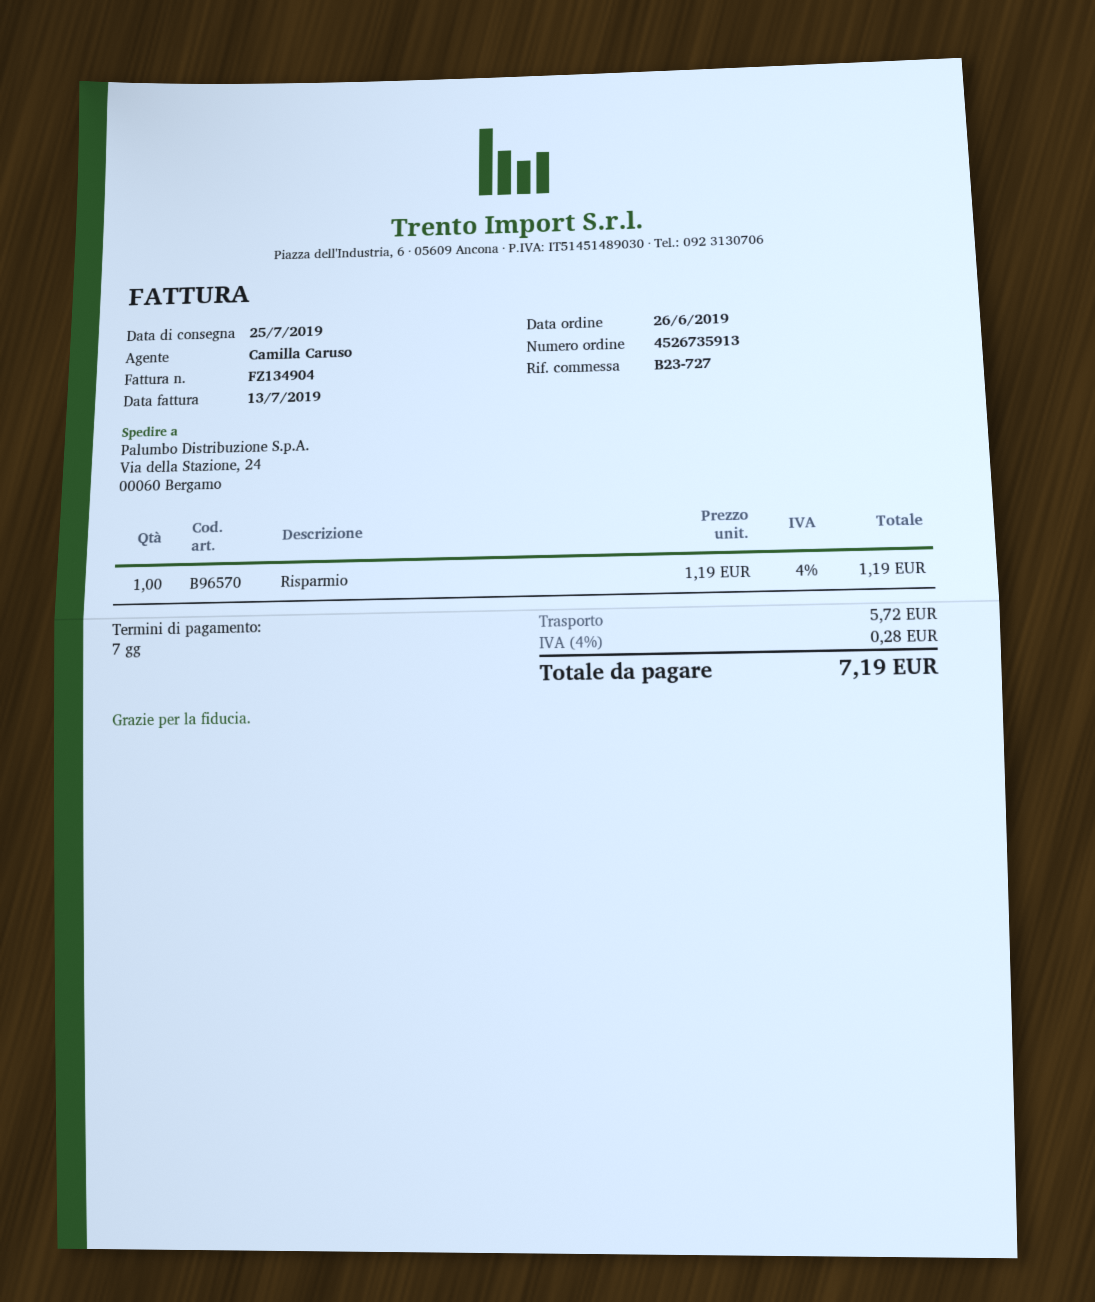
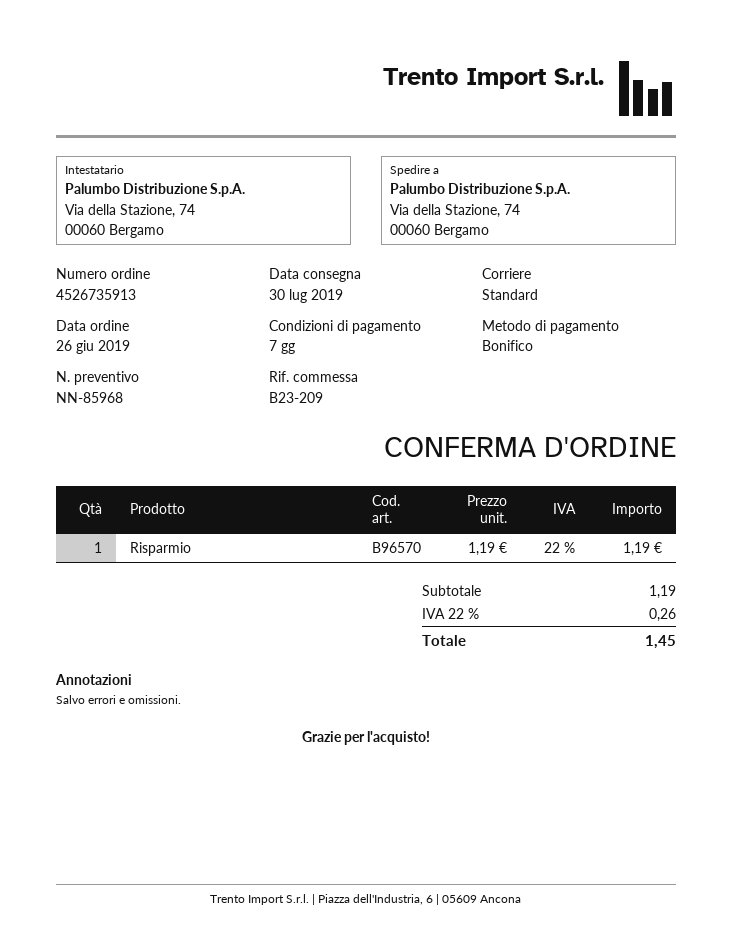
delivery date: 2019-07-25 -> 2019-07-30
reference: B23-727 -> B23-209
ship to: Via della Stazione, 24, 00060 Bergamo -> Via della Stazione, 74, 00060 Bergamo
shipping: 5.72 -> none
tax: 4% = 0.28 -> 22% = 0.26
total: 7.19 -> 1.45

